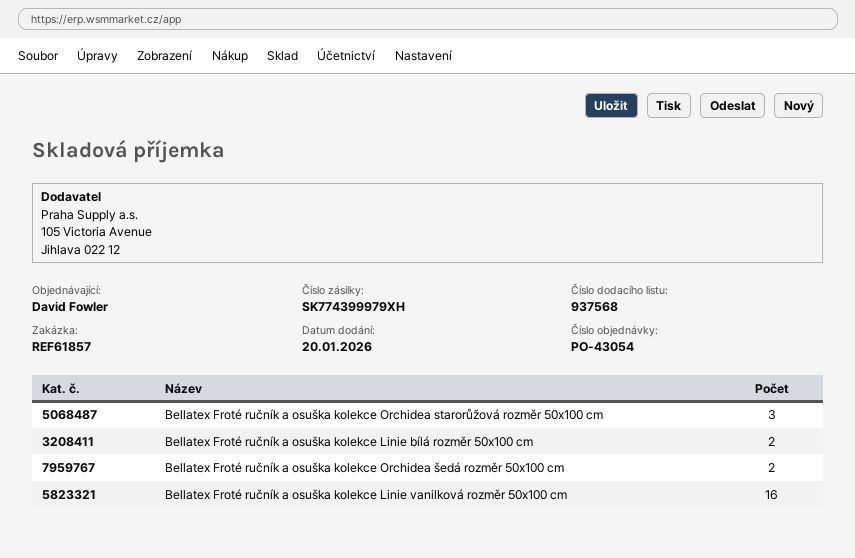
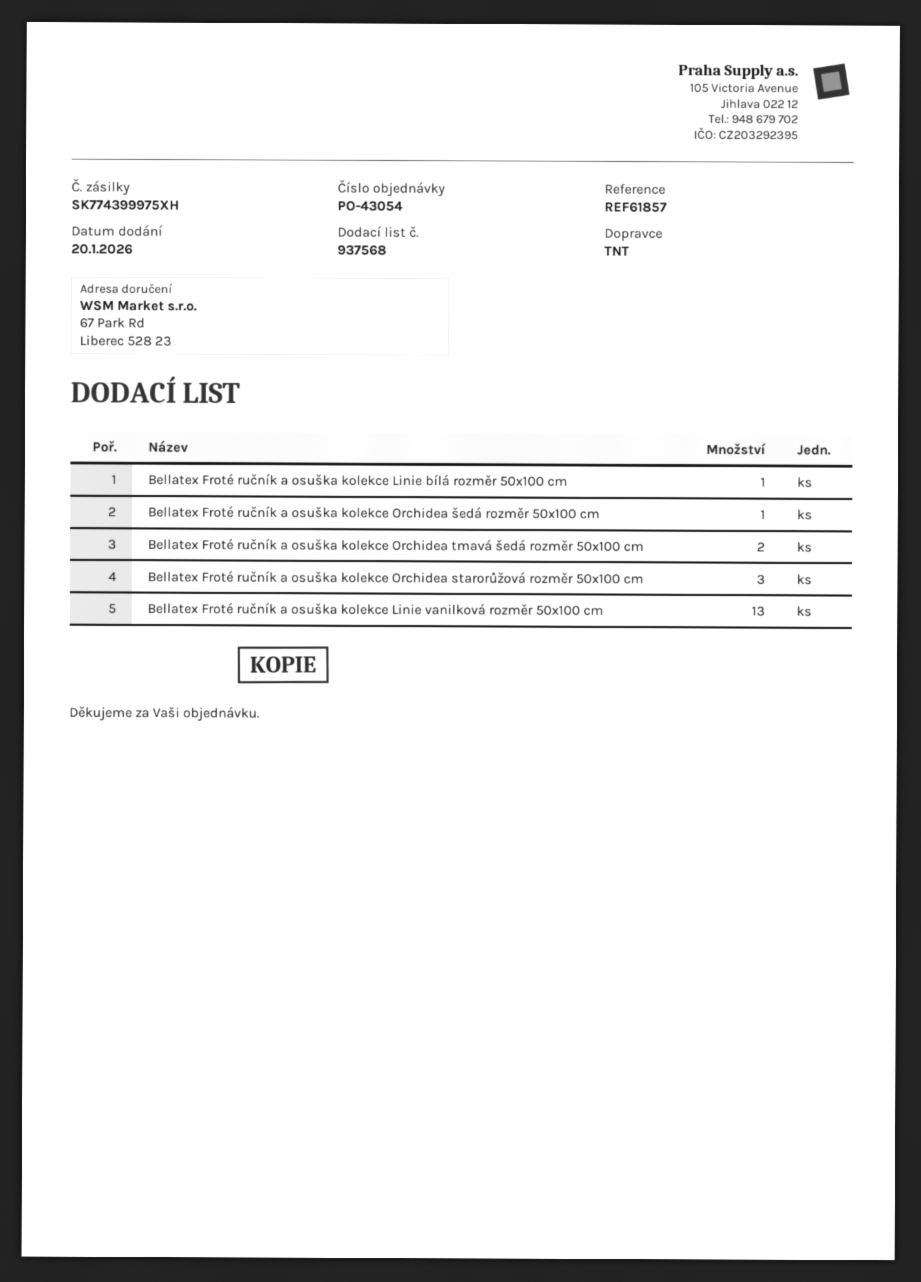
tracking number: SK774399979XH -> SK774399975XH
Bellatex Froté ručník a osuška kolekce Linie bílá rozměr 50x100 cm: 2 -> 1
Bellatex Froté ručník a osuška kolekce Orchidea šedá rozměr 50x100 cm: 2 -> 1
Bellatex Froté ručník a osuška kolekce Linie vanilková rozměr 50x100 cm: 16 -> 13
Bellatex Froté ručník a osuška kolekce Orchidea tmavá šedá rozměr 50x100 cm: none -> 2

